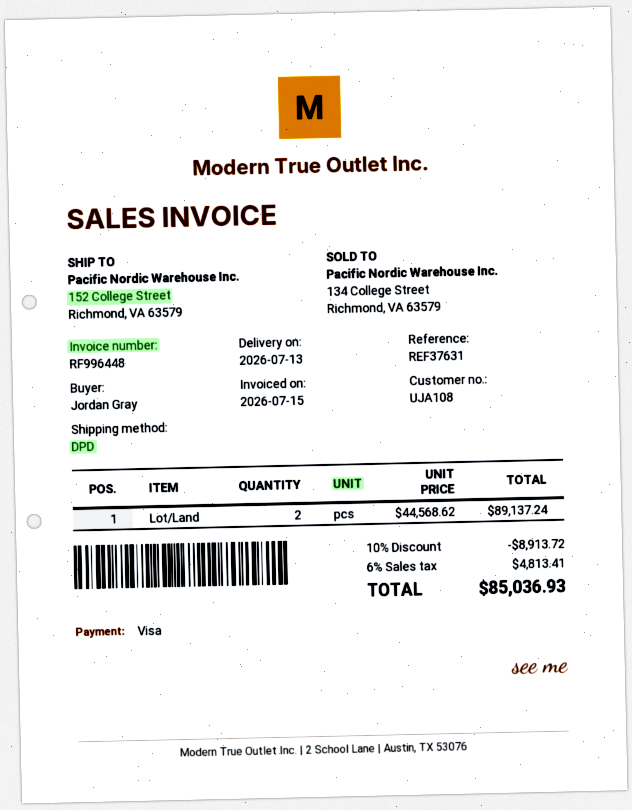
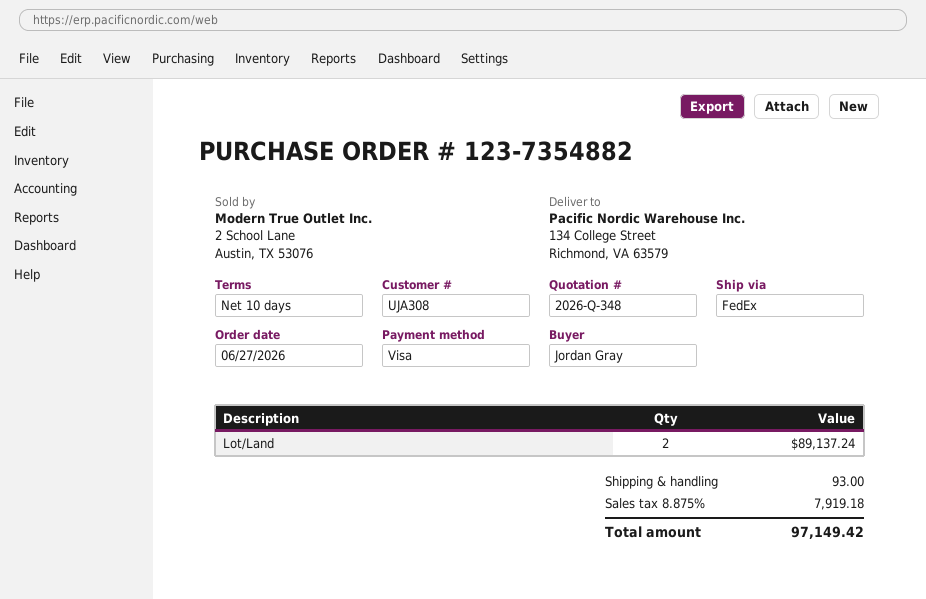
customer number: UJA108 -> UJA308
shipping method: DPD -> FedEx
ship to: 152 College Street, Richmond, VA 63579 -> 134 College Street, Richmond, VA 63579
discount: 10% = 8913.72 -> none
shipping: none -> 93.00
tax: 6% = 4813.41 -> 8.875% = 7919.18
total: 85036.93 -> 97149.42

